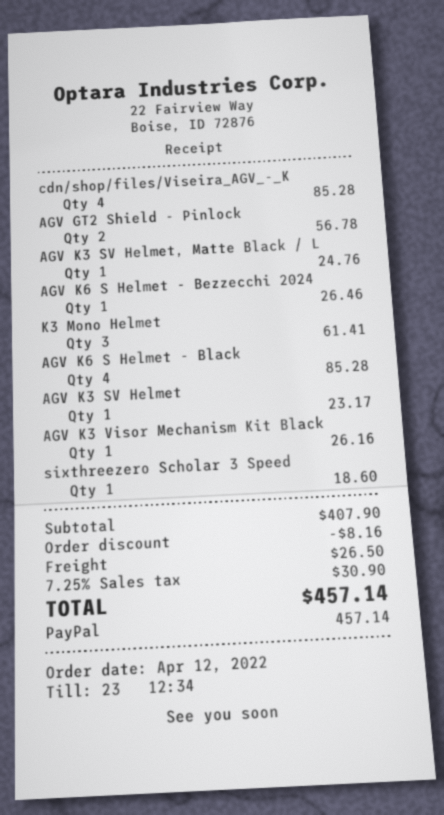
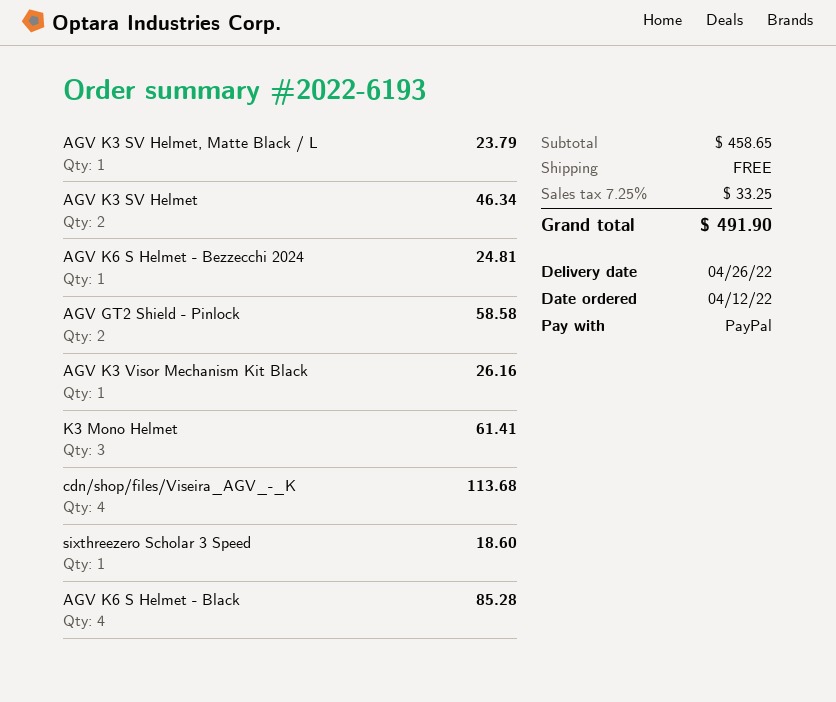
cdn/shop/files/Viseira_AGV_-_K: 4 for 85.28 -> 4 for 113.68
AGV GT2 Shield - Pinlock: 2 for 56.78 -> 2 for 58.58
AGV K3 SV Helmet, Matte Black / L: 1 for 24.76 -> 1 for 23.79
AGV K6 S Helmet - Bezzecchi 2024: 1 for 26.46 -> 1 for 24.81
AGV K3 SV Helmet: 1 for 23.17 -> 2 for 46.34
subtotal: 407.90 -> 458.65
discount: 8.16 -> none
shipping: 26.50 -> 0.00
tax: 7.25% = 30.90 -> 7.25% = 33.25
total: 457.14 -> 491.90

